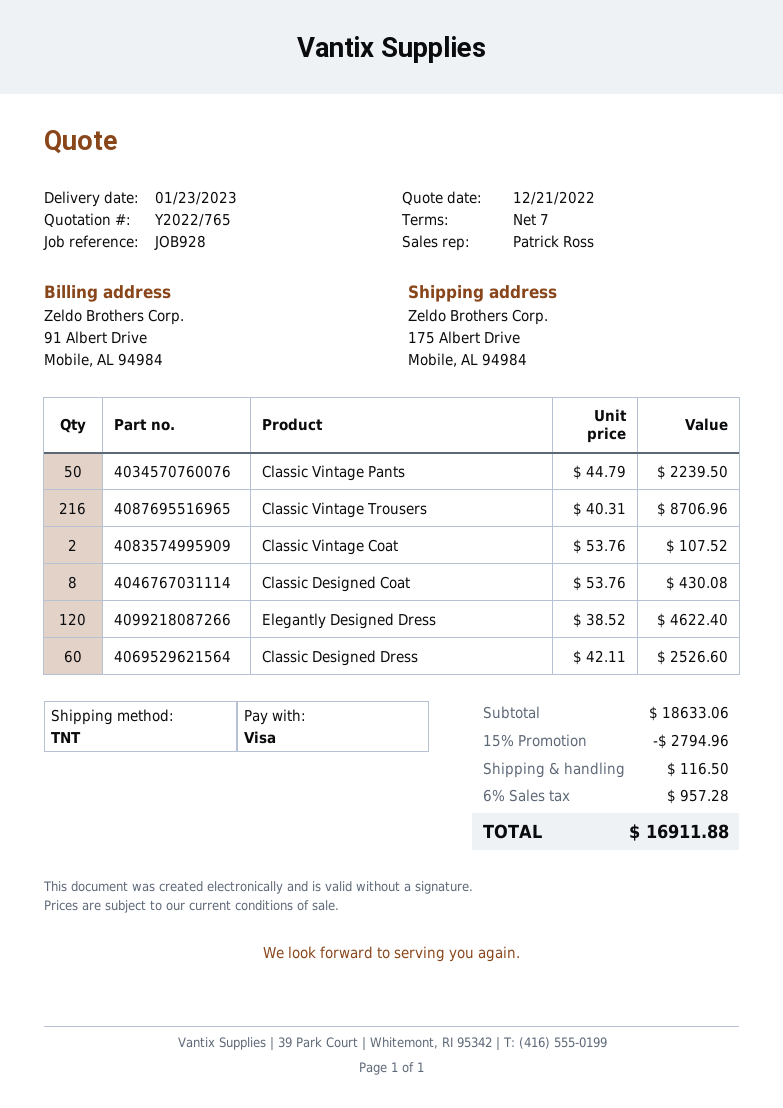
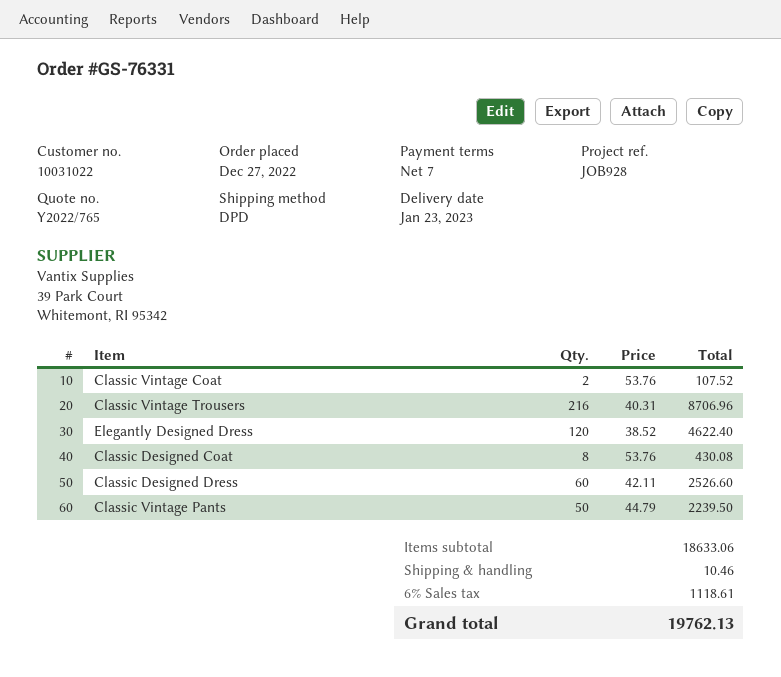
shipping method: TNT -> DPD
discount: 15% = 2794.96 -> none
shipping: 116.50 -> 10.46
tax: 6% = 957.28 -> 6% = 1118.61
total: 16911.88 -> 19762.13

